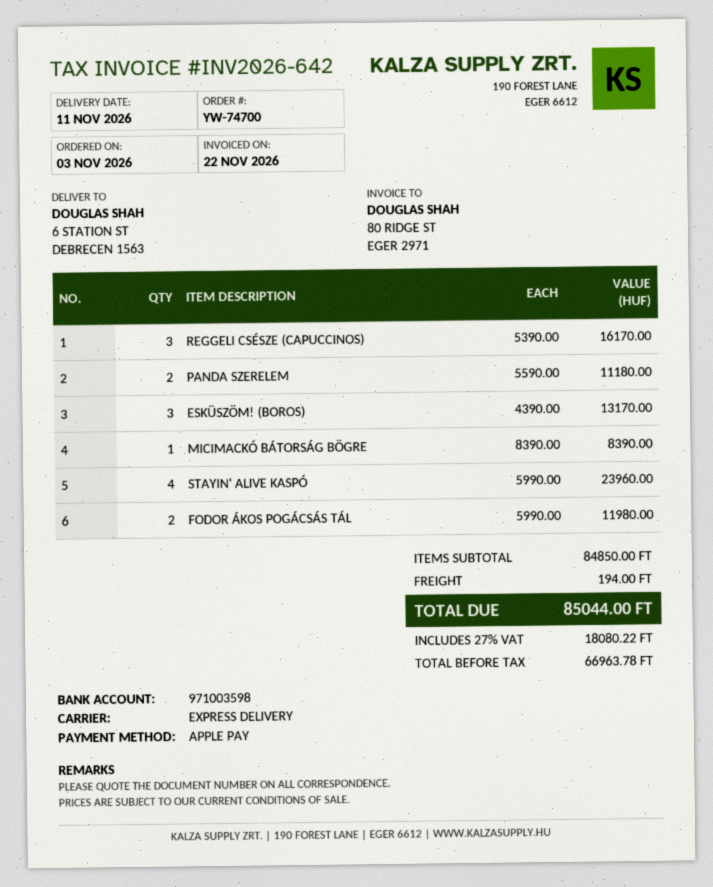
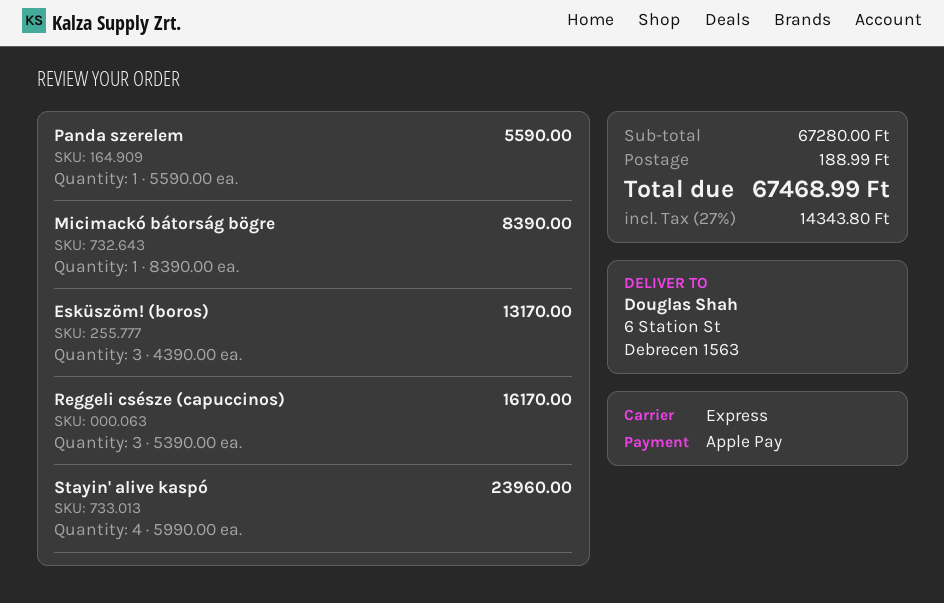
PANDA SZERELEM: 2 x 5590.00 = 11180.00 -> 1 x 5590.00 = 5590.00
FODOR ÁKOS POGÁCSÁS TÁL: 2 x 5990.00 = 11980.00 -> none
subtotal: 84850.00 -> 67280.00
shipping: 194.00 -> 188.99
tax: 27% = 18080.22 -> 27% = 14343.80
total: 85044.00 -> 67468.99

